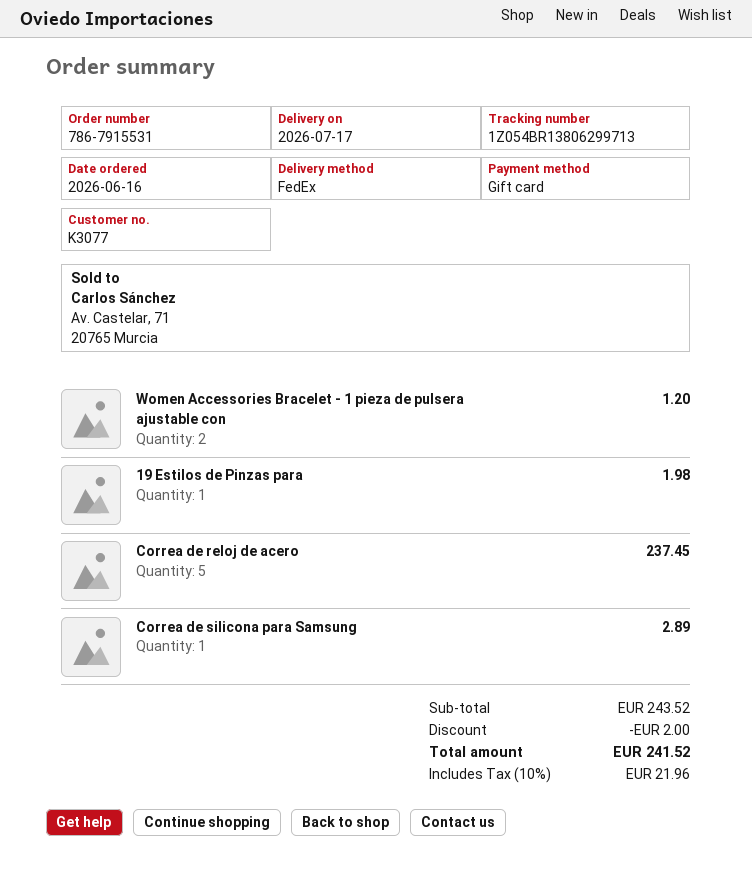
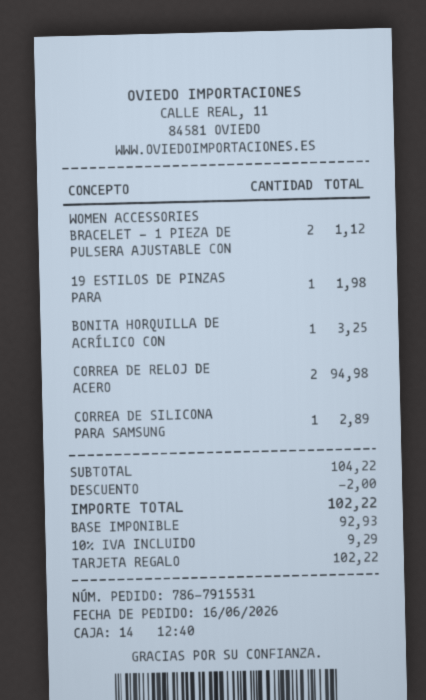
Women Accessories Bracelet - 1 pieza de pulsera ajustable con: 2 for 1.20 -> 2 for 1.12
Correa de reloj de acero: 5 for 237.45 -> 2 for 94.98
BONITA HORQUILLA DE ACRÍLICO CON: none -> 1 for 3.25
subtotal: 243.52 -> 104.22
tax: 10% = 21.96 -> 10% = 9.29
total: 241.52 -> 102.22

